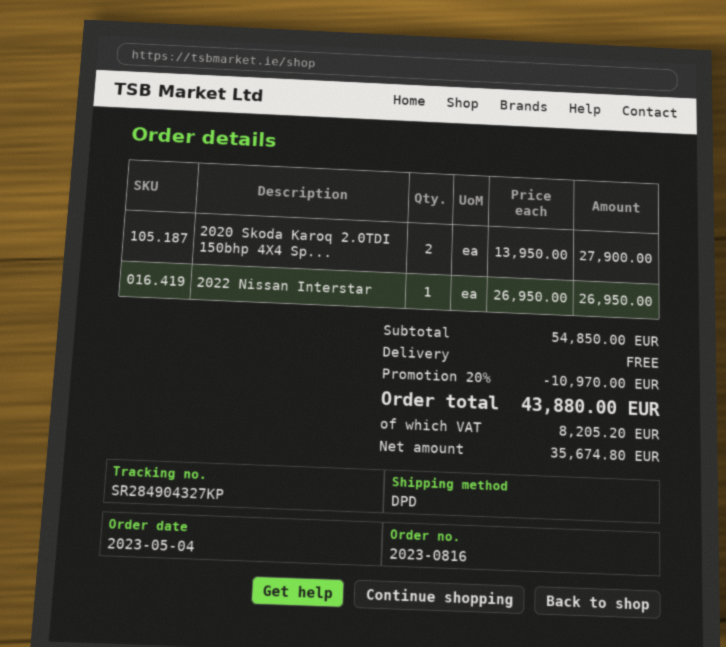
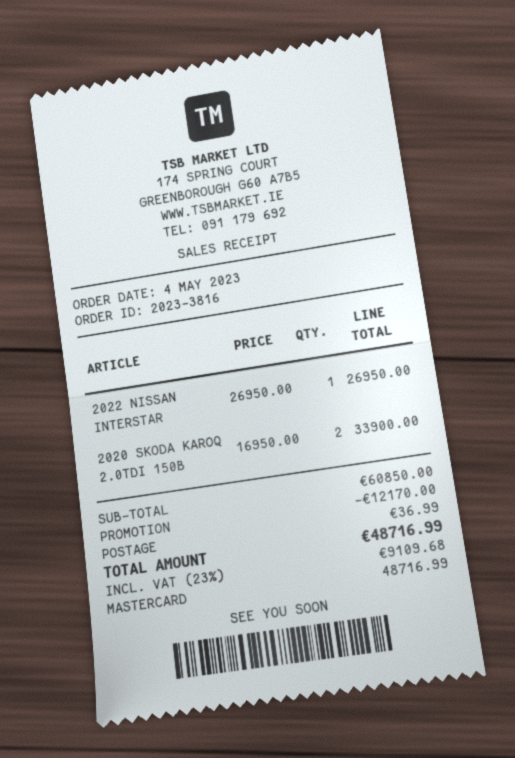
order number: 2023-0816 -> 2023-3816
2020 Skoda Karoq 2.0TDI 150bhp 4X4 Sp...: 2 x 13950.00 = 27900.00 -> 2 x 16950.00 = 33900.00
subtotal: 54850.00 -> 60850.00
discount: 10970.00 -> 12170.00
shipping: 0.00 -> 36.99
tax: 8205.20 -> 9109.68
total: 43880.00 -> 48716.99

